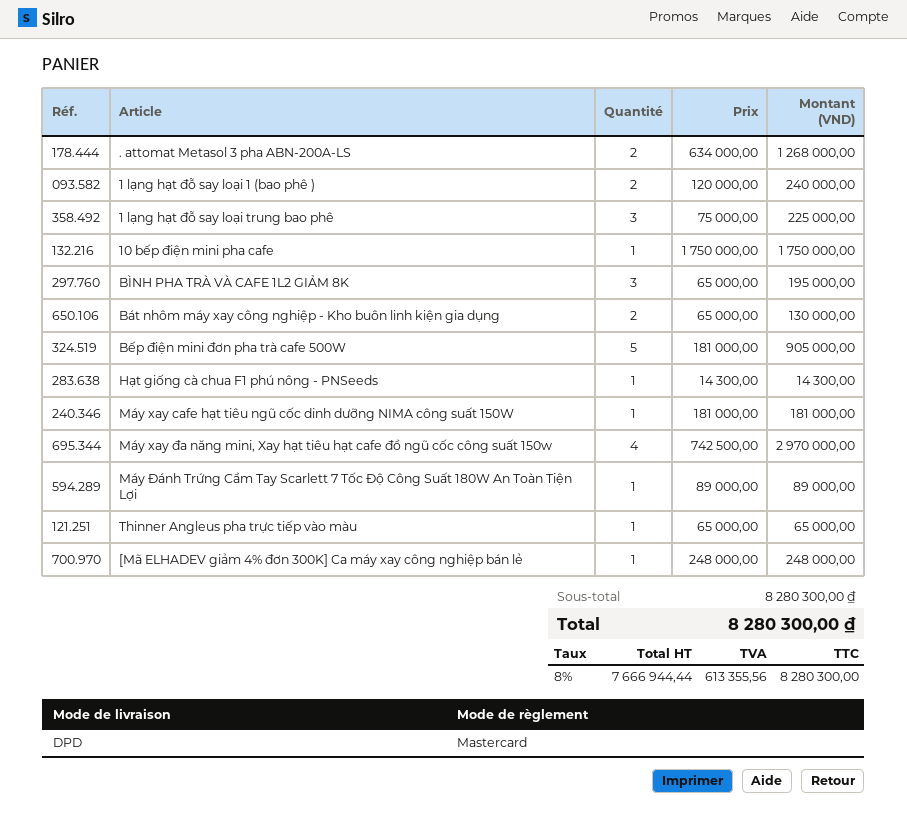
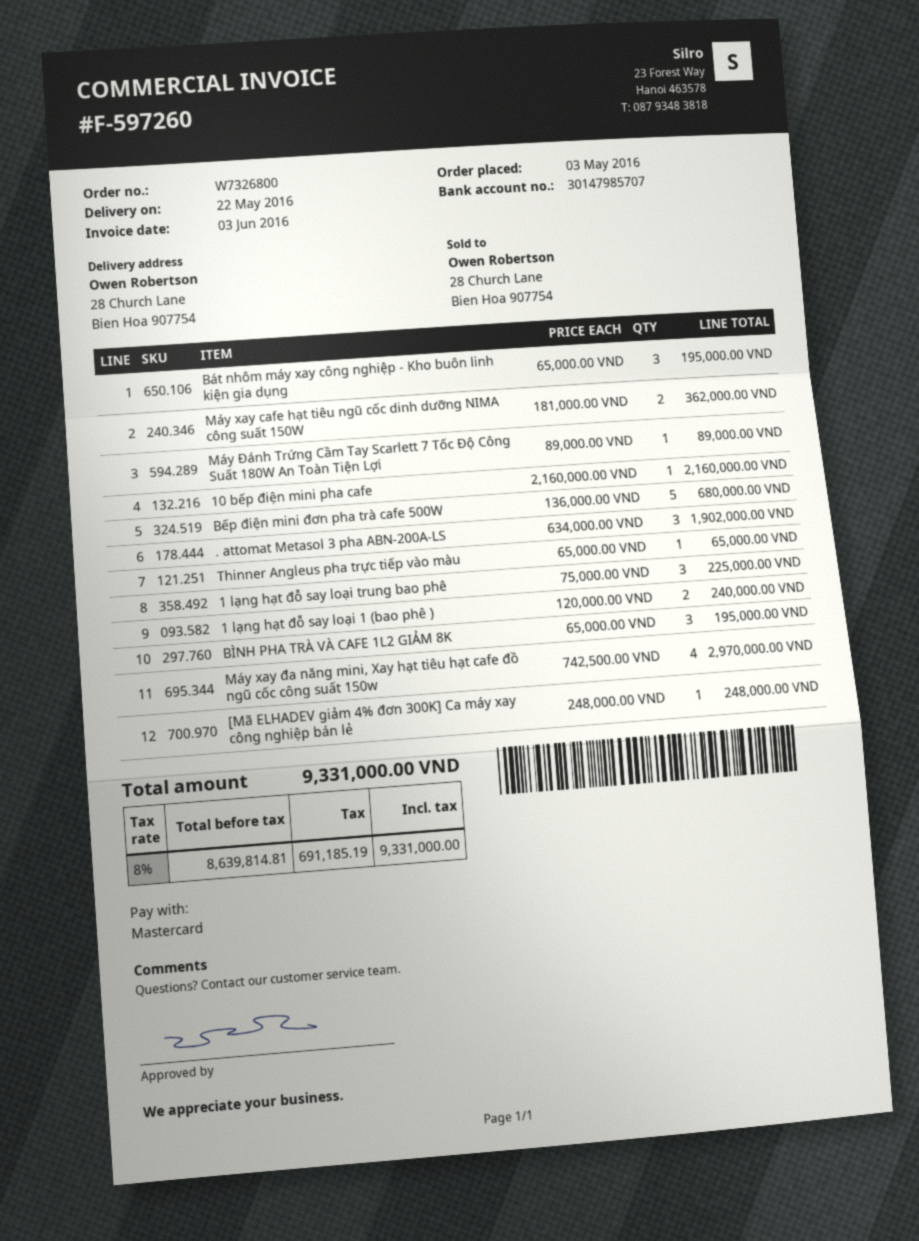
. attomat Metasol 3 pha ABN-200A-LS: 2 x 634000.00 = 1268000.00 -> 3 x 634000.00 = 1902000.00
10 bếp điện mini pha cafe: 1 x 1750000.00 = 1750000.00 -> 1 x 2160000.00 = 2160000.00
Bát nhôm máy xay công nghiệp - Kho buôn linh kiện gia dụng: 2 x 65000.00 = 130000.00 -> 3 x 65000.00 = 195000.00
Bếp điện mini đơn pha trà cafe 500W: 5 x 181000.00 = 905000.00 -> 5 x 136000.00 = 680000.00
Hạt giống cà chua F1 phú nông - PNSeeds: 1 x 14300.00 = 14300.00 -> none
Máy xay cafe hạt tiêu ngũ cốc dinh dưỡng NIMA công suất 150W: 1 x 181000.00 = 181000.00 -> 2 x 181000.00 = 362000.00
net: 7666944.44 -> 8639814.81
tax: 8% = 613355.56 -> 8% = 691185.19
total: 8280300.00 -> 9331000.00

